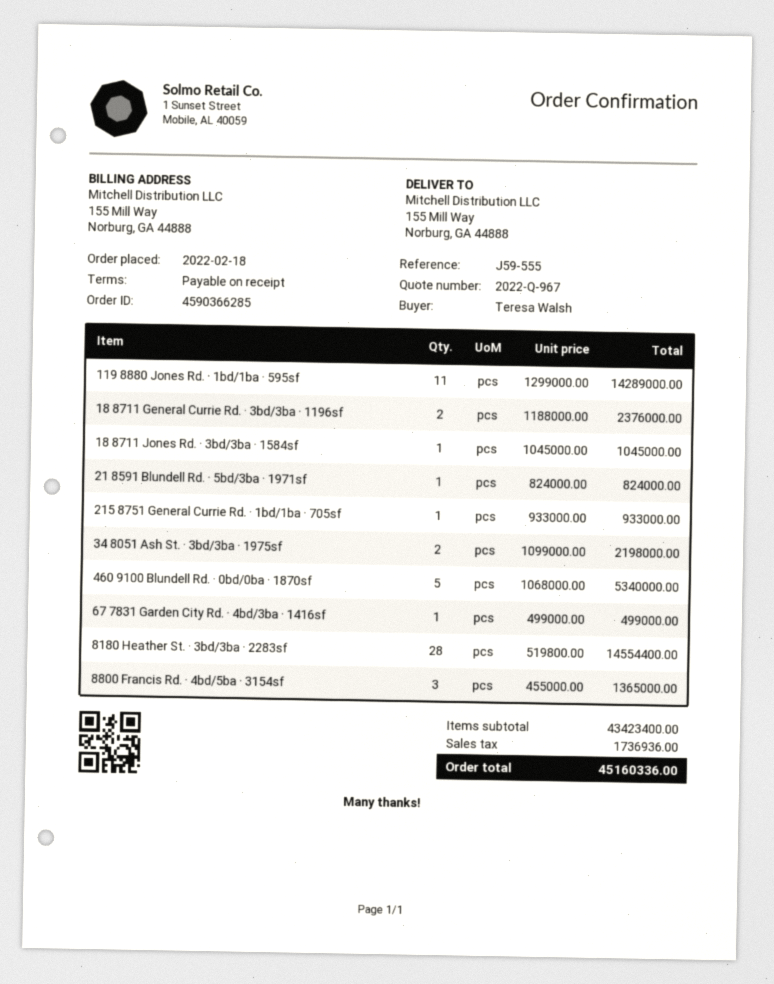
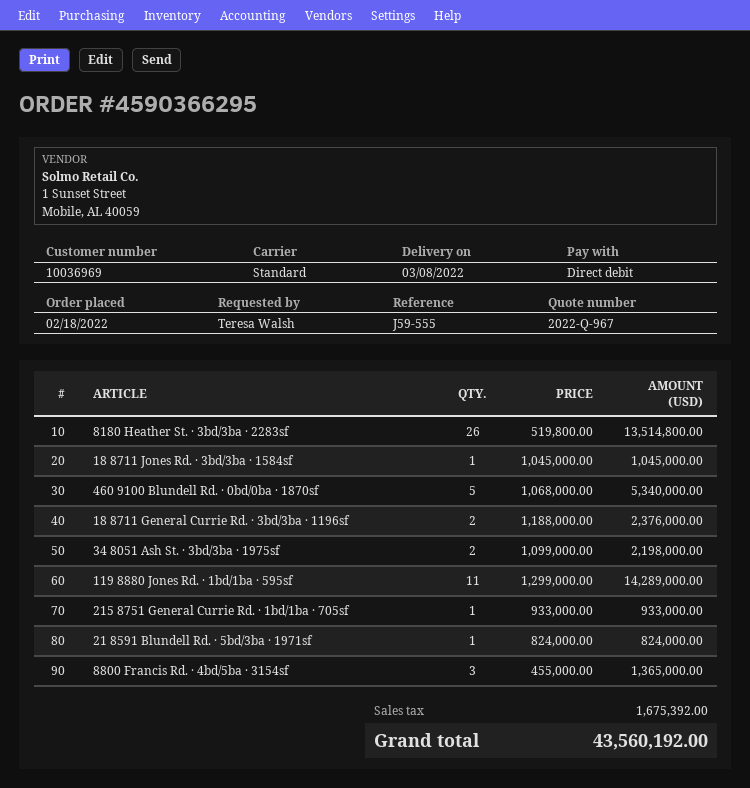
order number: 4590366285 -> 4590366295
67 7831 Garden City Rd. · 4bd/3ba · 1416sf: 1 x 499000.00 = 499000.00 -> none
8180 Heather St. · 3bd/3ba · 2283sf: 28 x 519800.00 = 14554400.00 -> 26 x 519800.00 = 13514800.00
tax: 1736936.00 -> 1675392.00
total: 45160336.00 -> 43560192.00

